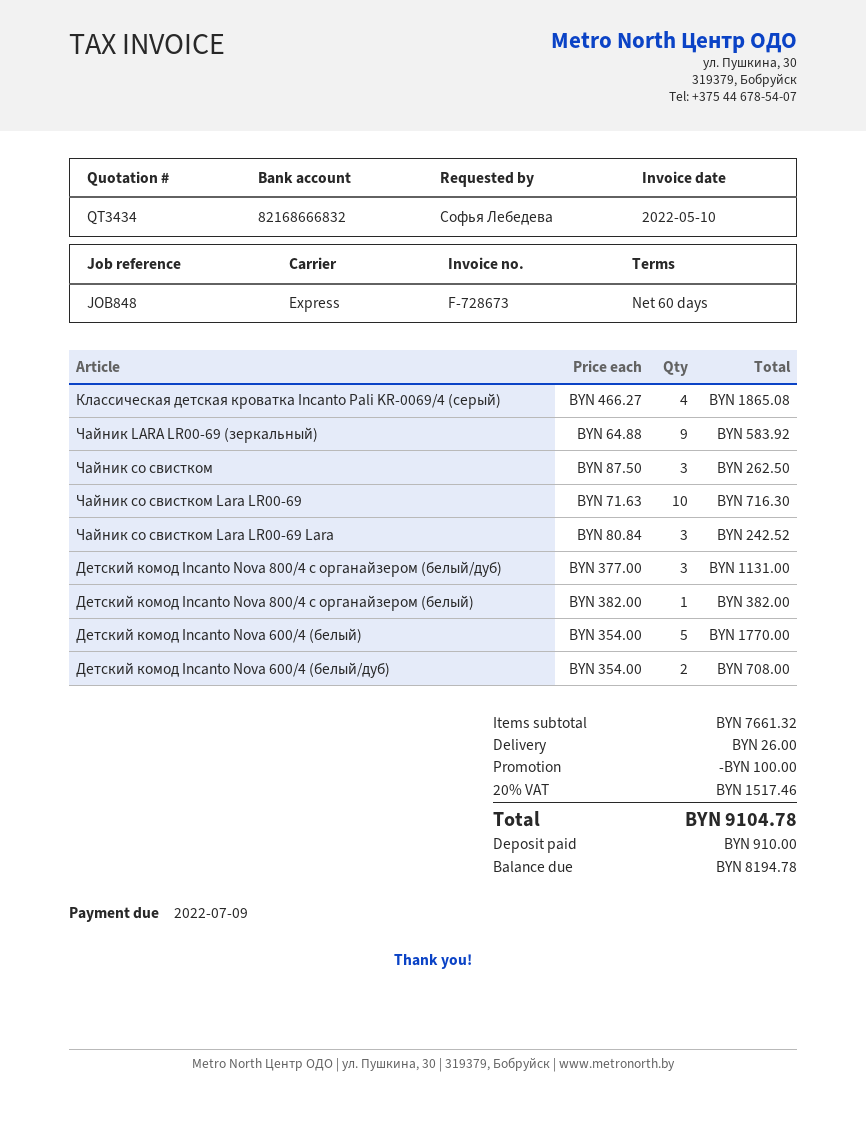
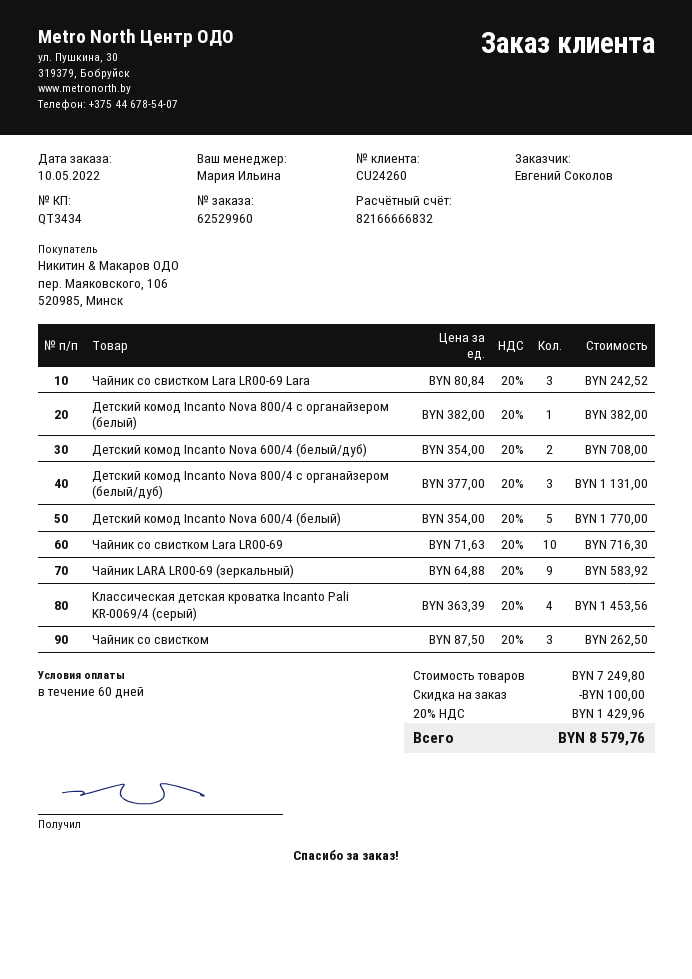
ordered by: Софья Лебедева -> Евгений Соколов
bank account: 82168666832 -> 82166666832
Классическая детская кроватка Incanto Pali KR-0069/4 (серый): 4 x 466.27 = 1865.08 -> 4 x 363.39 = 1453.56
subtotal: 7661.32 -> 7249.80
shipping: 26.00 -> none
tax: 20% = 1517.46 -> 20% = 1429.96
total: 9104.78 -> 8579.76

